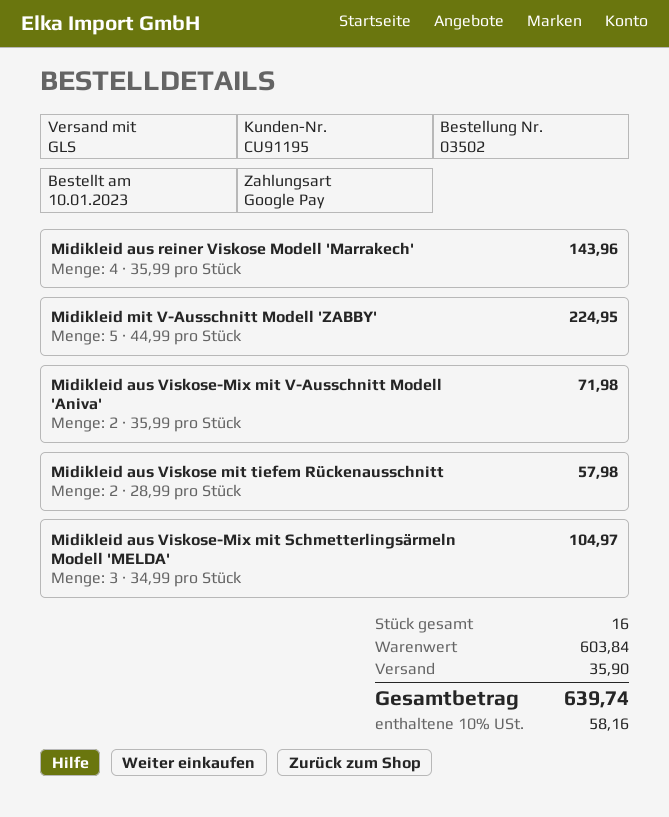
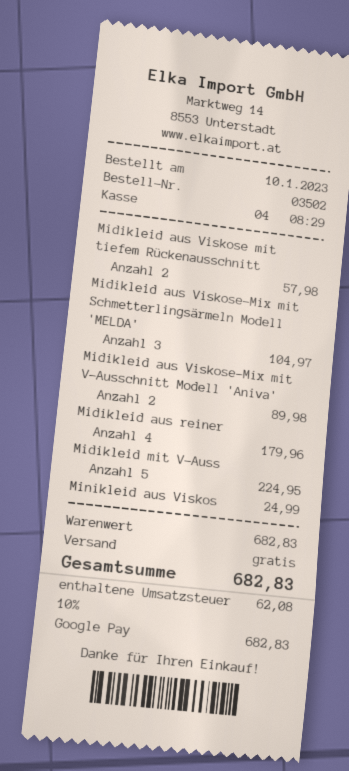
Midikleid aus reiner Viskose Modell 'Marrakech': 4 for 143.96 -> 4 for 179.96
Midikleid aus Viskose-Mix mit V-Ausschnitt Modell 'Aniva': 2 for 71.98 -> 2 for 89.98
Minikleid aus Viskos: none -> 1 for 24.99
subtotal: 603.84 -> 682.83
shipping: 35.90 -> 0.00
tax: 10% = 58.16 -> 10% = 62.08
total: 639.74 -> 682.83

